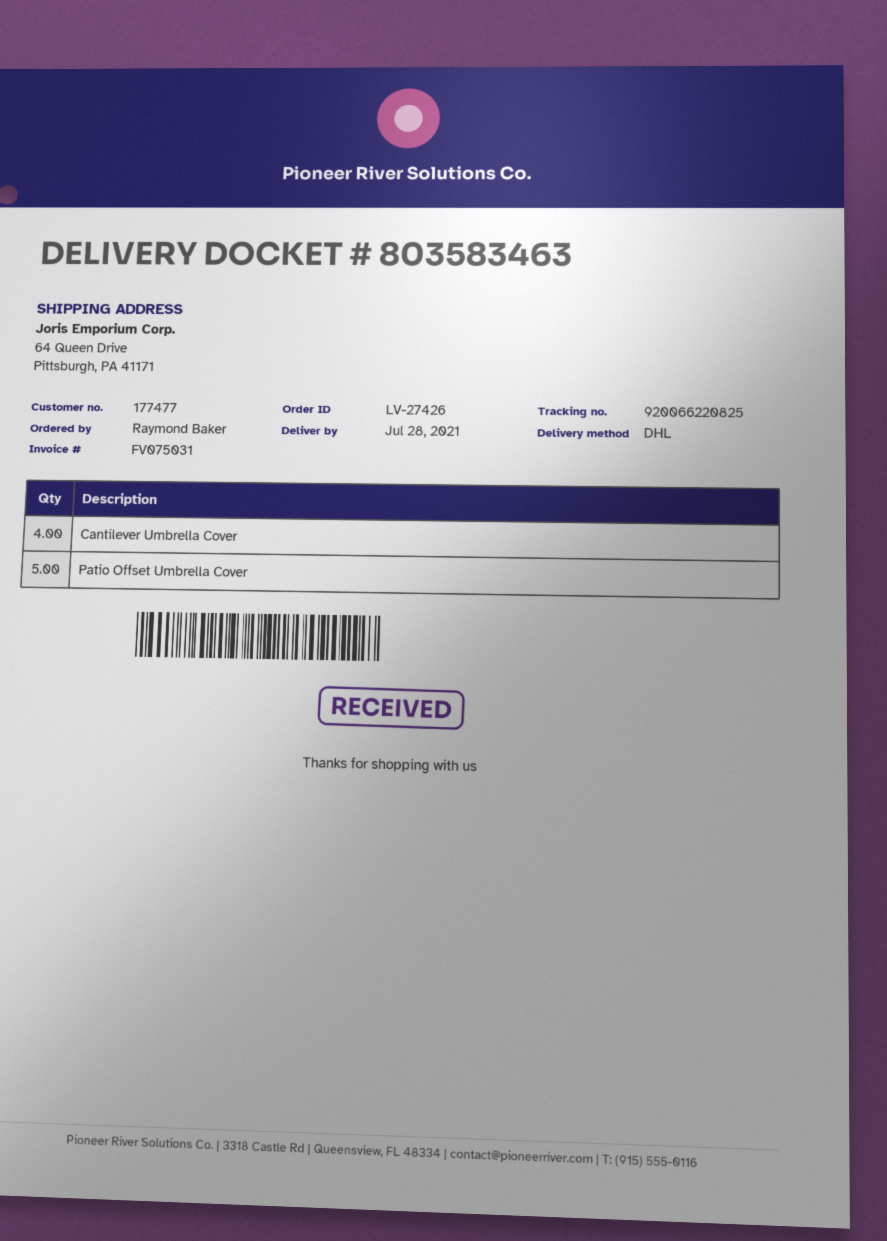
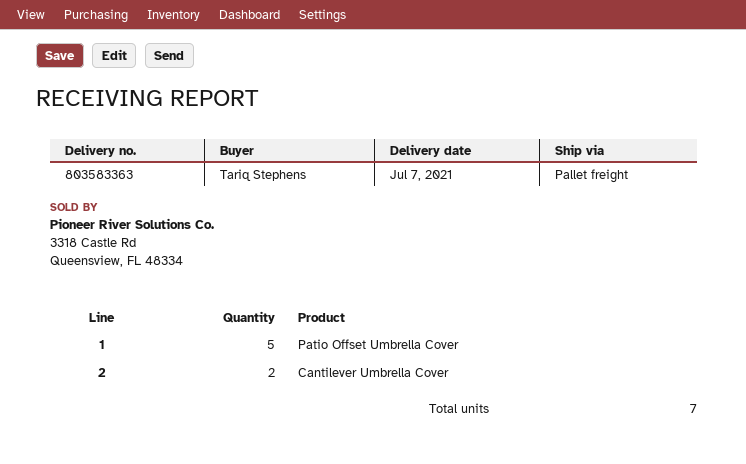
delivery note number: 803583463 -> 803583363
delivery date: 2021-07-28 -> 2021-07-07
ordered by: Raymond Baker -> Tariq Stephens
shipping method: DHL -> pallet freight
Cantilever Umbrella Cover: 4 -> 2

